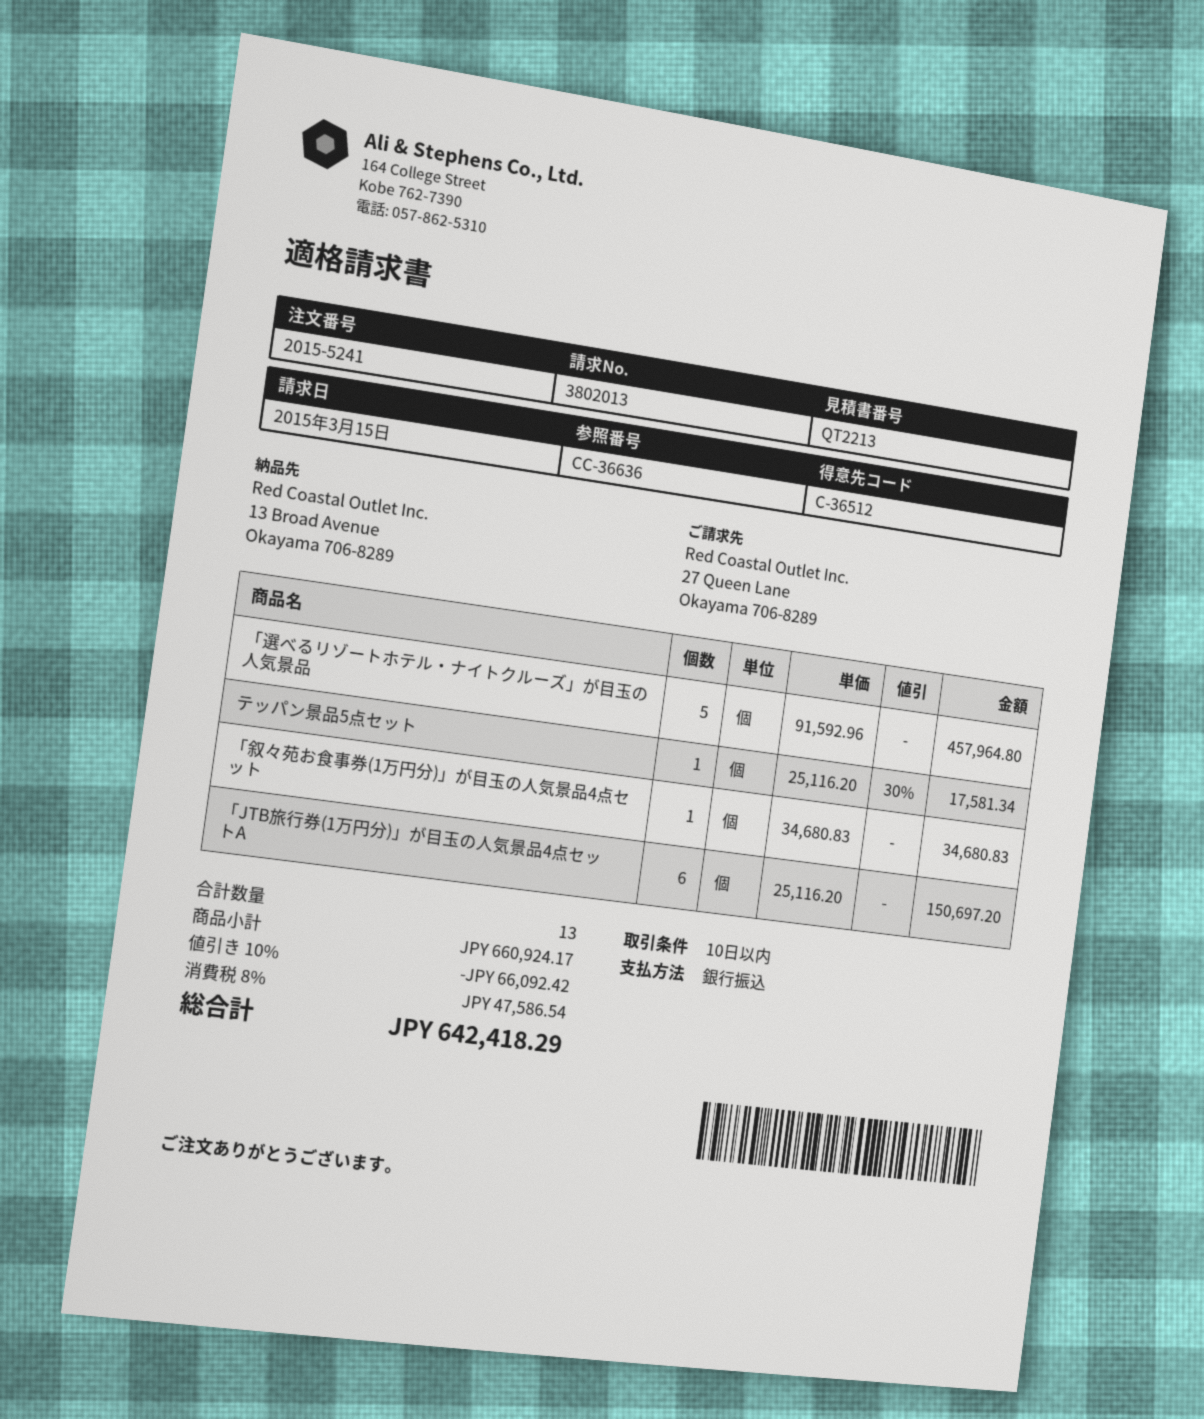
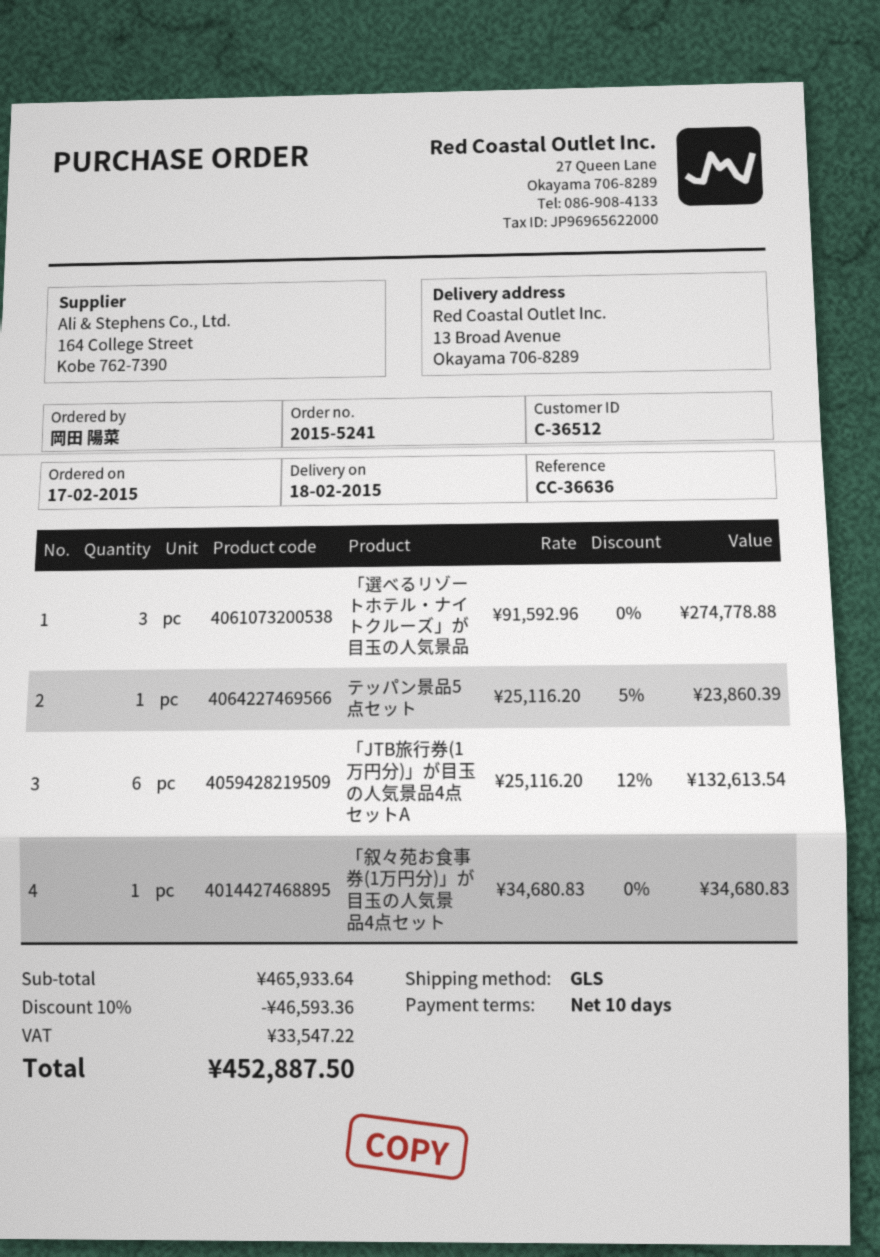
「選べるリゾートホテル・ナイトクルーズ」が目玉の人気景品: 5 x 91592.96 = 457964.80 -> 3 x 91592.96 = 274778.88
テッパン景品5点セット: 1 x 25116.20 - 30% = 17581.34 -> 1 x 25116.20 - 5% = 23860.39
「JTB旅行券(1万円分)」が目玉の人気景品4点セットA: 6 x 25116.20 = 150697.20 -> 6 x 25116.20 - 12% = 132613.54
subtotal: 660924.17 -> 465933.64
discount: 10% = 66092.42 -> 10% = 46593.36
tax: 47586.54 -> 33547.22
total: 642418.29 -> 452887.50

